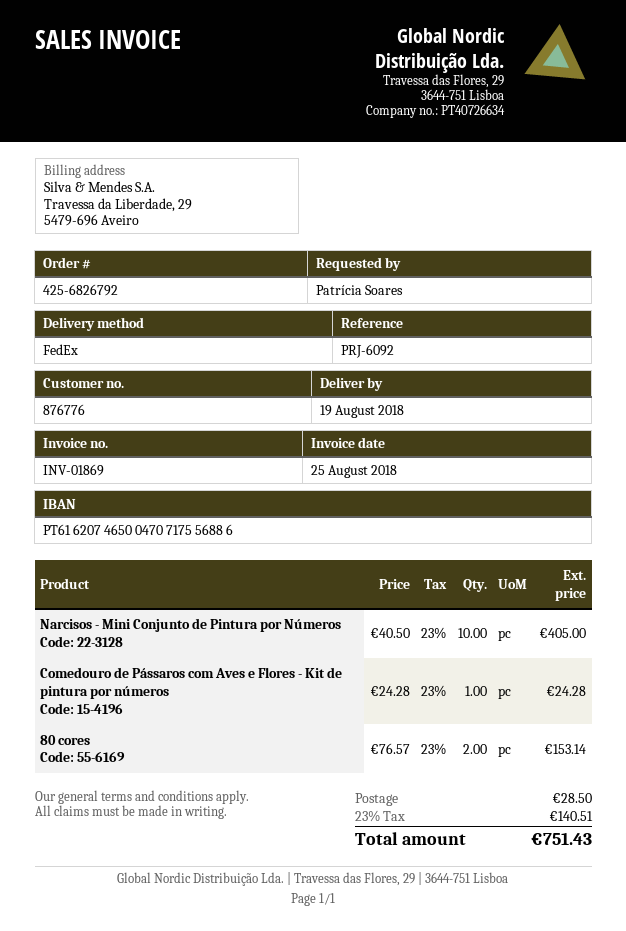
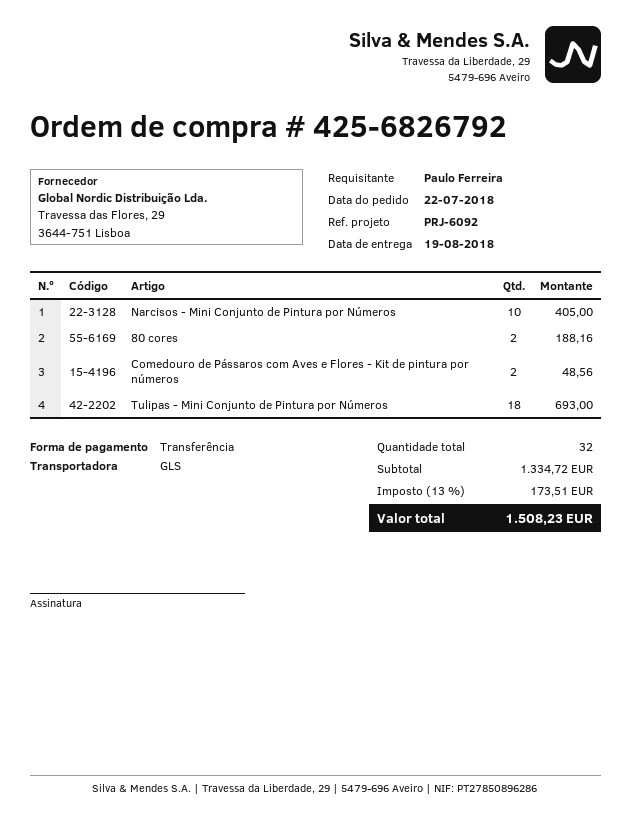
ordered by: Patrícia Soares -> Paulo Ferreira
shipping method: FedEx -> GLS
Comedouro de Pássaros com Aves e Flores - Kit de pintura por números: 1 for 24.28 -> 2 for 48.56
80 cores: 2 for 153.14 -> 2 for 188.16
Tulipas - Mini Conjunto de Pintura por Números: none -> 18 for 693.00
shipping: 28.50 -> none
tax: 23% = 140.51 -> 13% = 173.51
total: 751.43 -> 1508.23

